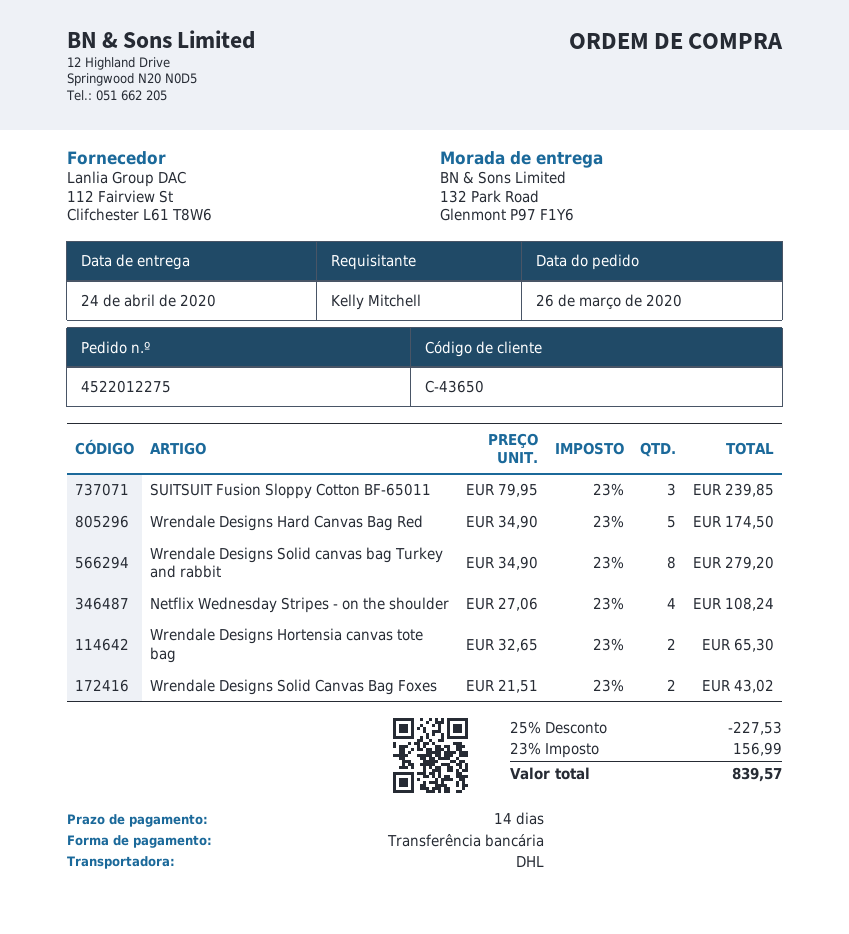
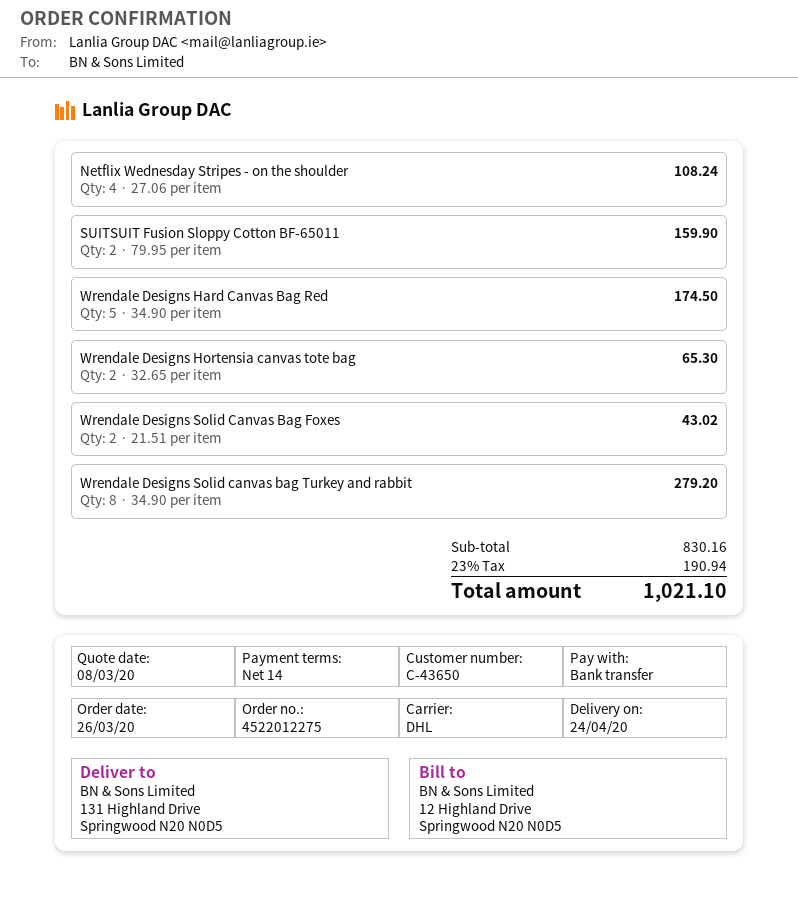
ship to: 132 Park Road, Glenmont P97 F1Y6 -> 131 Highland Drive, Springwood N20 N0D5
SUITSUIT Fusion Sloppy Cotton BF-65011: 3 x 79.95 = 239.85 -> 2 x 79.95 = 159.90
discount: 25% = 227.53 -> none
tax: 23% = 156.99 -> 23% = 190.94
total: 839.57 -> 1021.10

